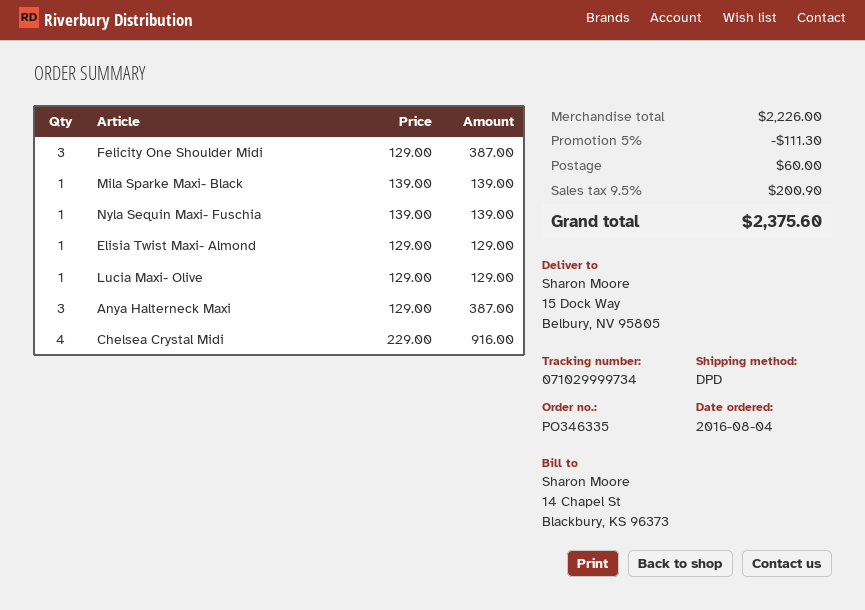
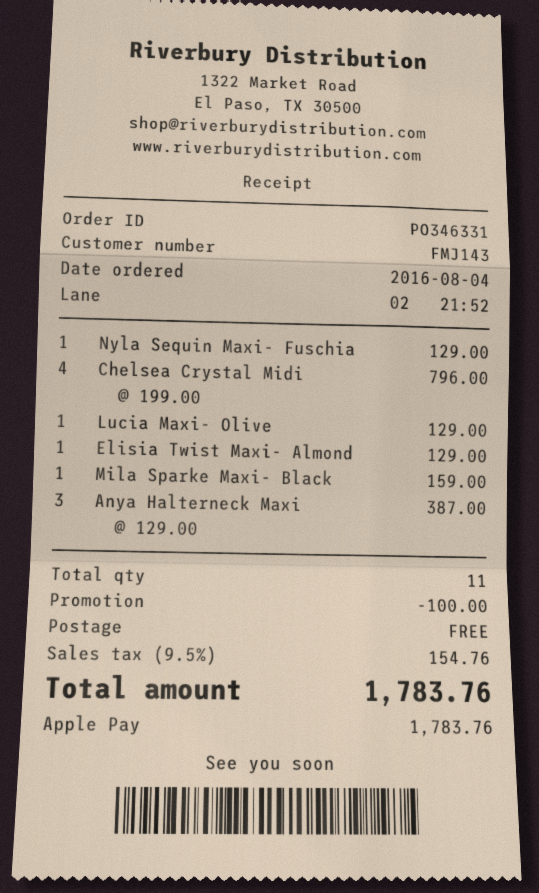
order number: PO346335 -> PO346331
Felicity One Shoulder Midi: 3 x 129.00 = 387.00 -> none
Mila Sparke Maxi- Black: 1 x 139.00 = 139.00 -> 1 x 159.00 = 159.00
Nyla Sequin Maxi- Fuschia: 1 x 139.00 = 139.00 -> 1 x 129.00 = 129.00
Chelsea Crystal Midi: 4 x 229.00 = 916.00 -> 4 x 199.00 = 796.00
discount: 111.30 -> 100.00
shipping: 60.00 -> 0.00
tax: 9.5% = 200.90 -> 9.5% = 154.76
total: 2375.60 -> 1783.76

